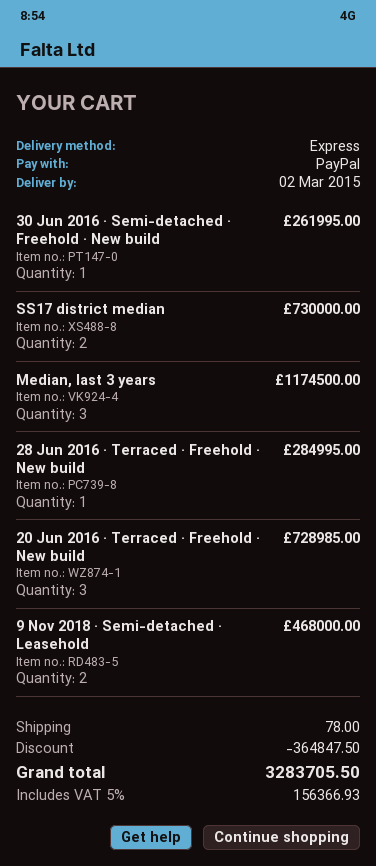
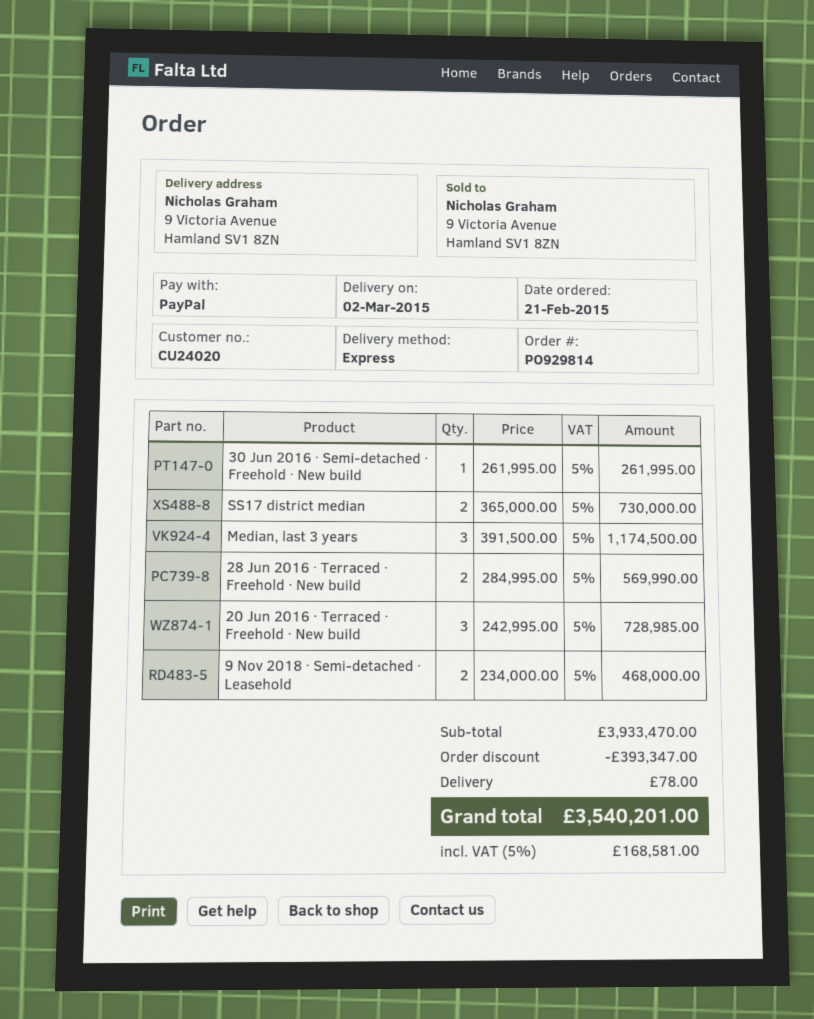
28 Jun 2016 · Terraced · Freehold · New build: 1 for 284995.00 -> 2 for 569990.00
discount: 364847.50 -> 393347.00
tax: 5% = 156366.93 -> 5% = 168581.00
total: 3283705.50 -> 3540201.00

